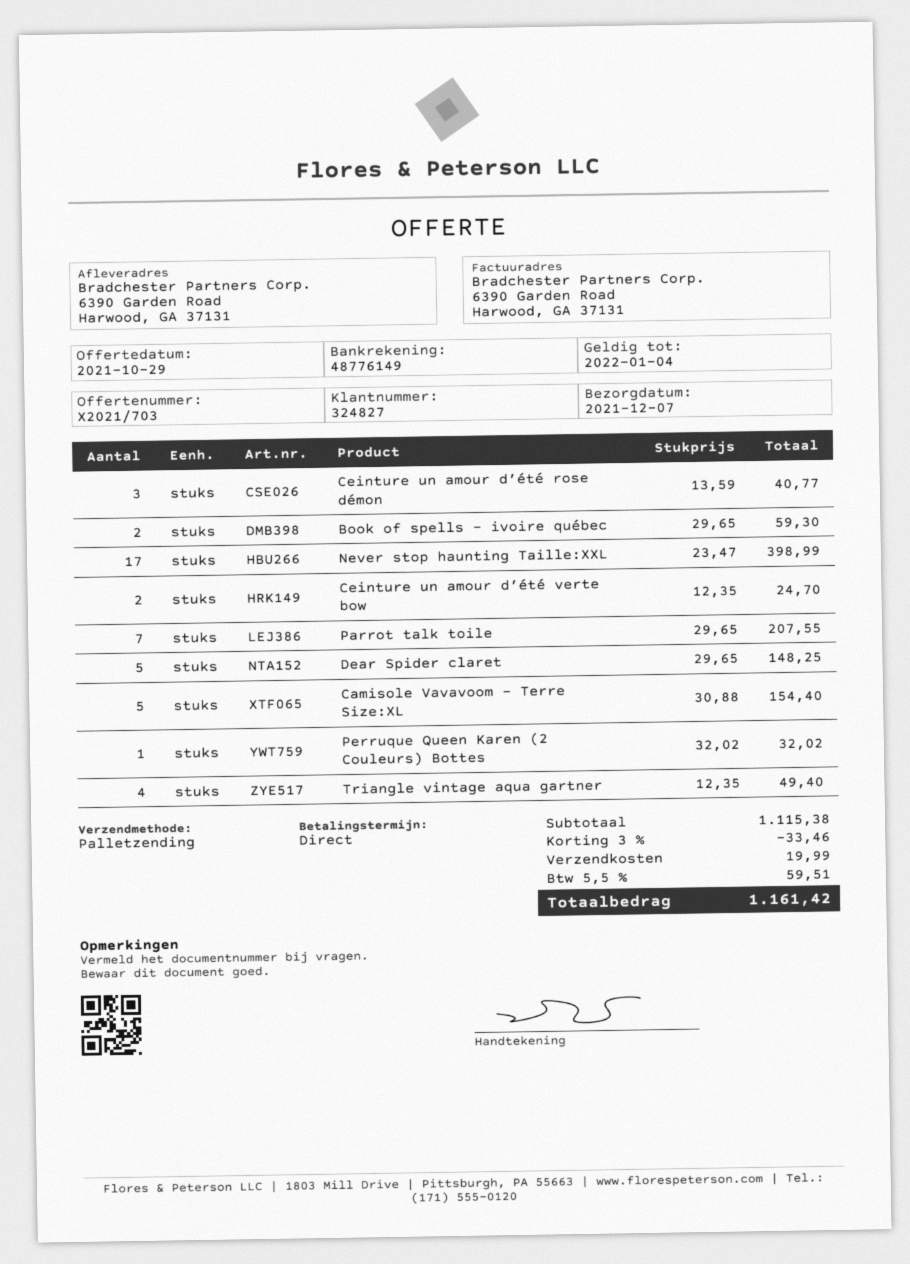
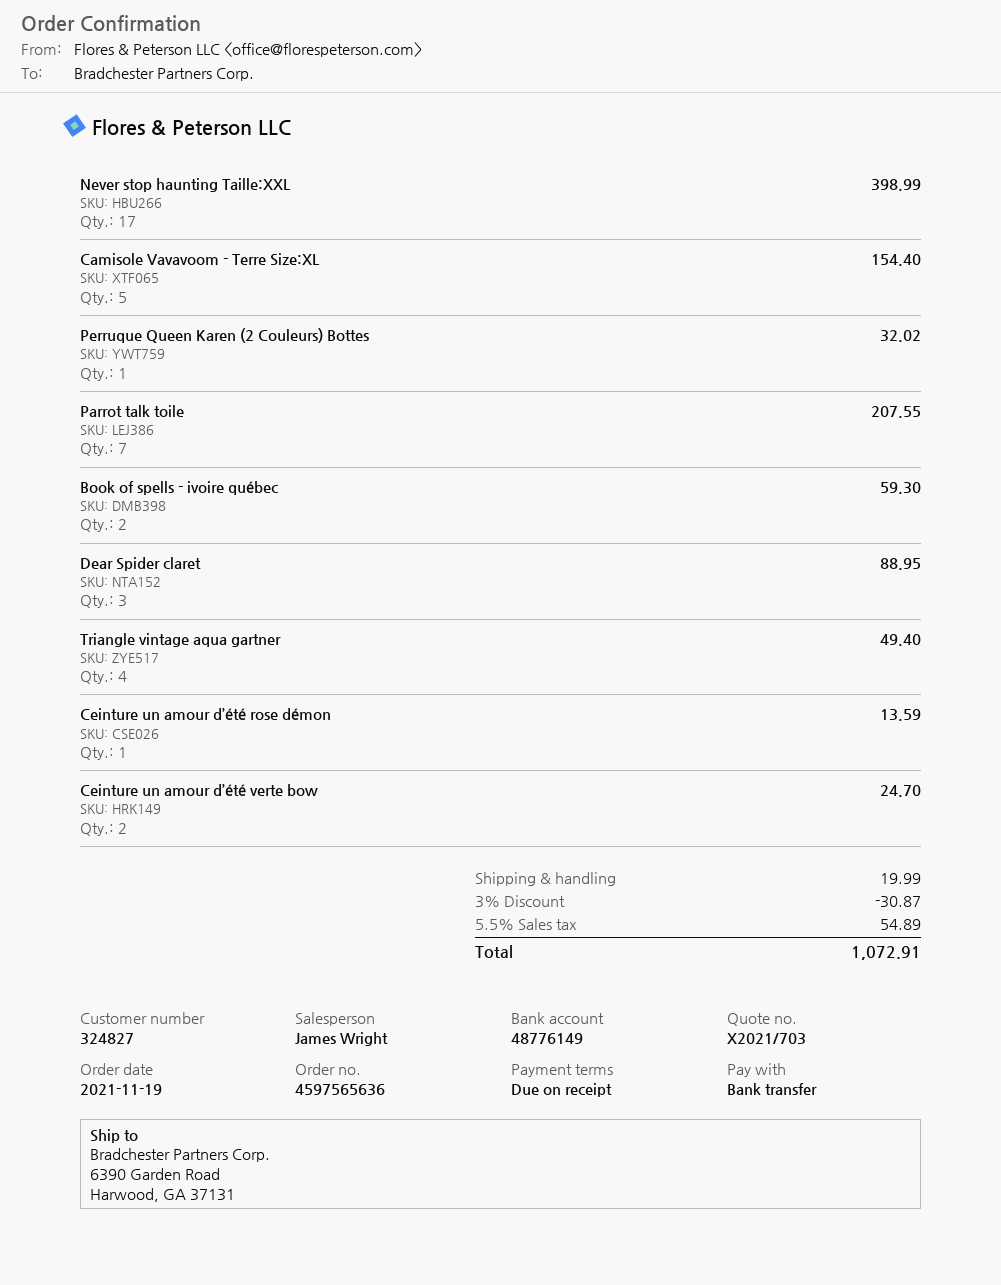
Ceinture un amour d’été rose démon: 3 for 40.77 -> 1 for 13.59
Dear Spider claret: 5 for 148.25 -> 3 for 88.95
discount: 3% = 33.46 -> 3% = 30.87
tax: 5.5% = 59.51 -> 5.5% = 54.89
total: 1161.42 -> 1072.91

